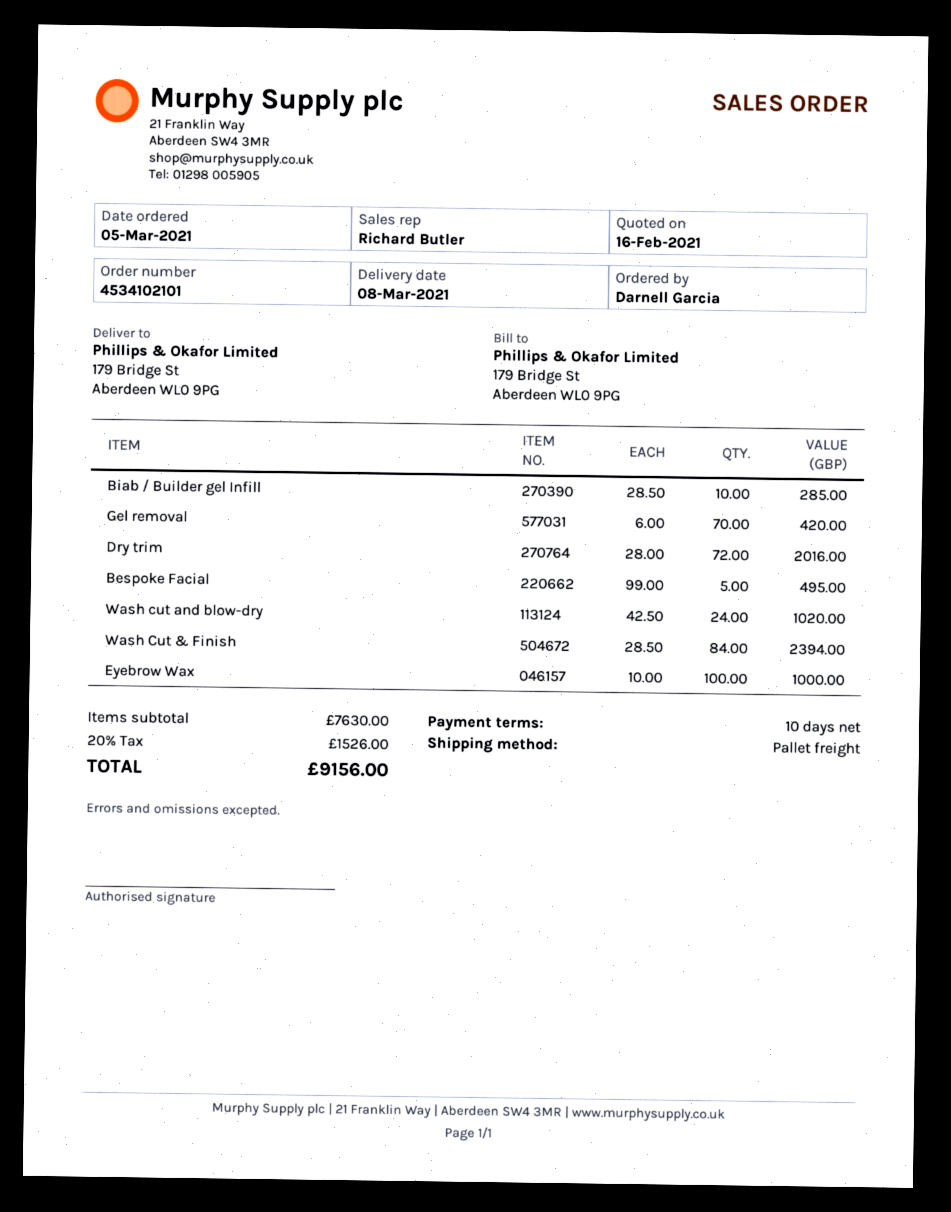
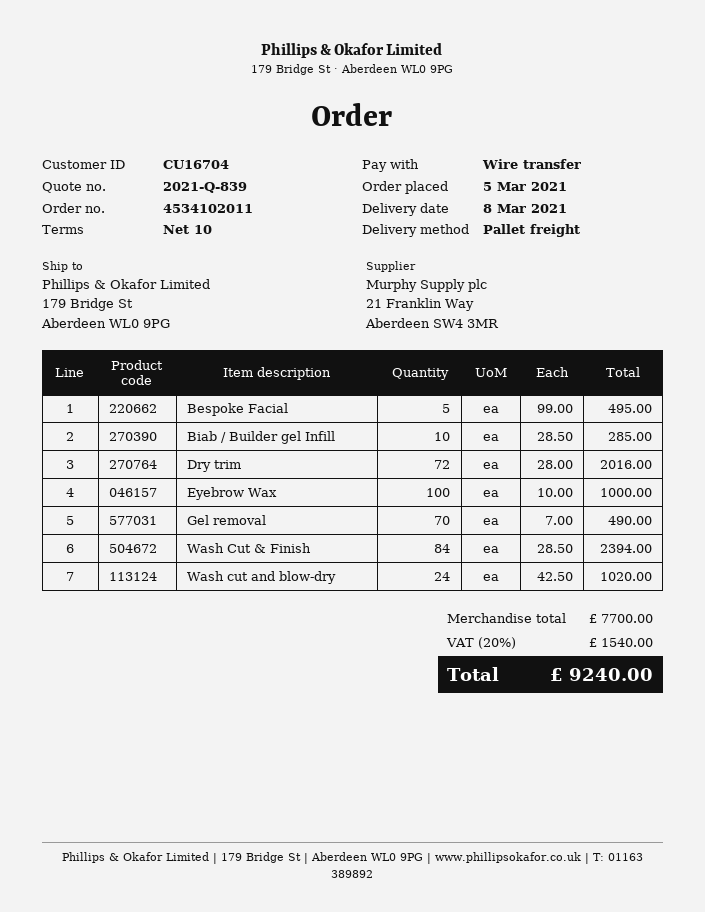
order number: 4534102101 -> 4534102011
Gel removal: 70 x 6.00 = 420.00 -> 70 x 7.00 = 490.00
subtotal: 7630.00 -> 7700.00
tax: 20% = 1526.00 -> 20% = 1540.00
total: 9156.00 -> 9240.00

